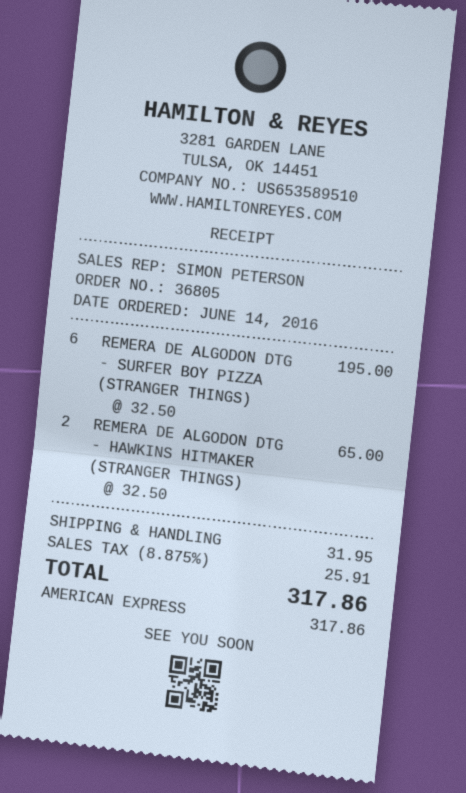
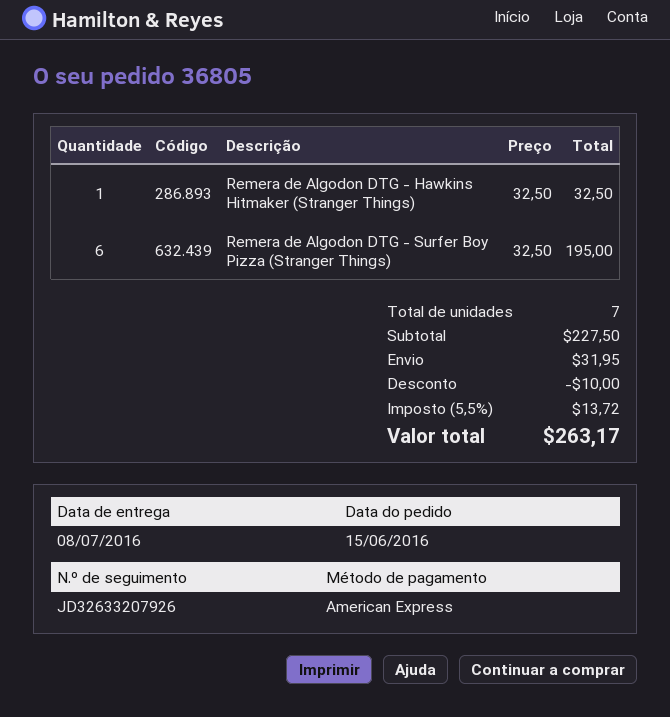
order date: 2016-06-14 -> 2016-06-15
REMERA DE ALGODON DTG - HAWKINS HITMAKER (STRANGER THINGS): 2 x 32.50 = 65.00 -> 1 x 32.50 = 32.50
discount: none -> 10.00
tax: 8.875% = 25.91 -> 5.5% = 13.72
total: 317.86 -> 263.17

